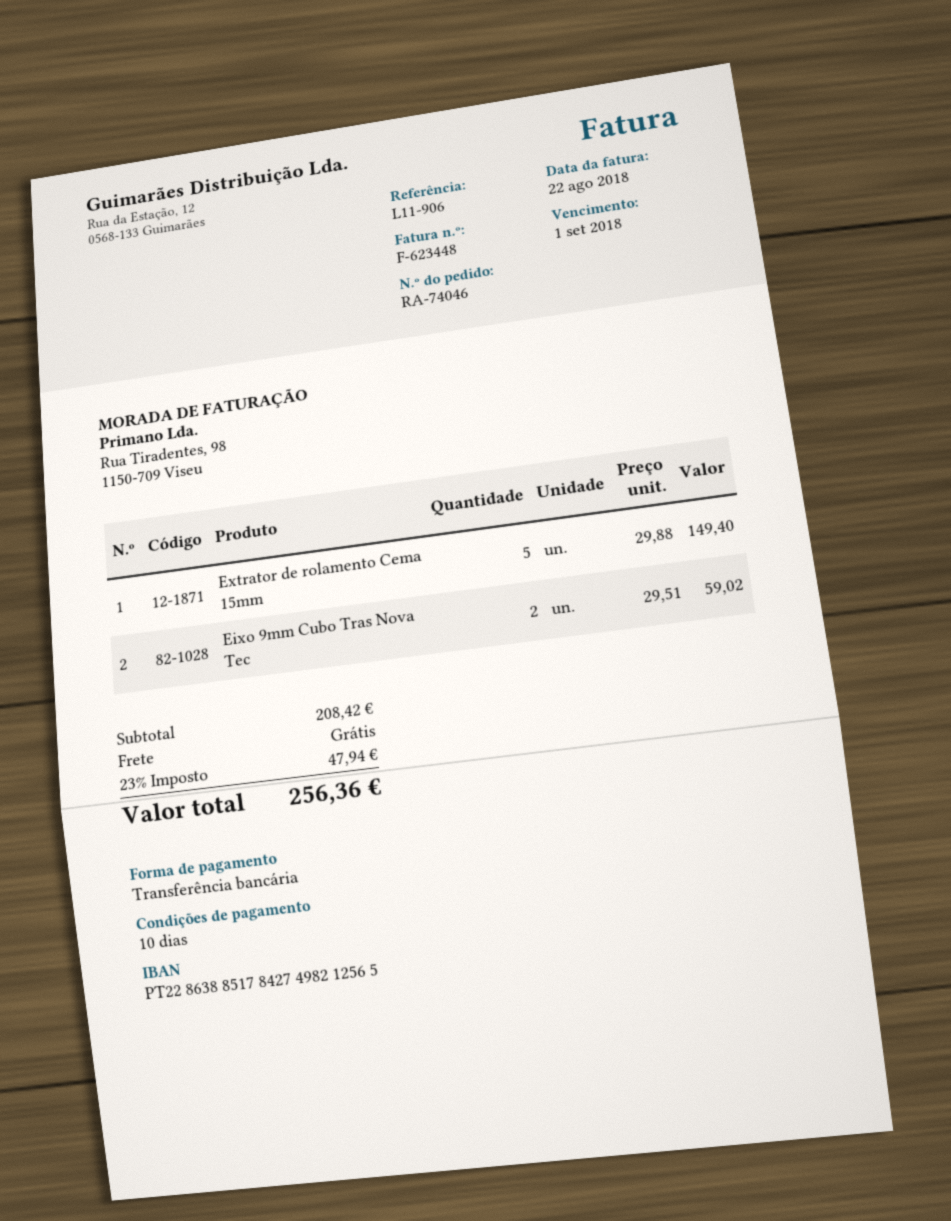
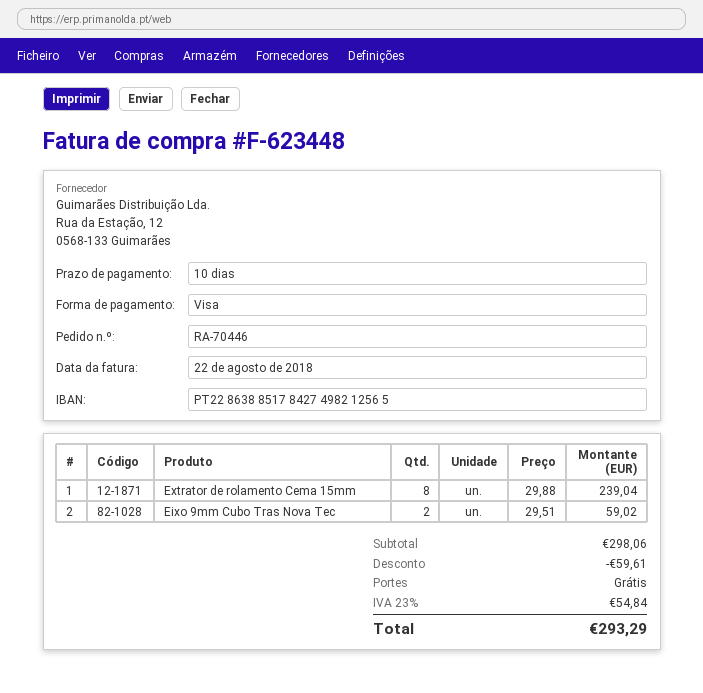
order number: RA-74046 -> RA-70446
payment method: bank transfer -> Visa
Extrator de rolamento Cema 15mm: 5 x 29.88 = 149.40 -> 8 x 29.88 = 239.04
subtotal: 208.42 -> 298.06
discount: none -> 59.61
tax: 23% = 47.94 -> 23% = 54.84
total: 256.36 -> 293.29

